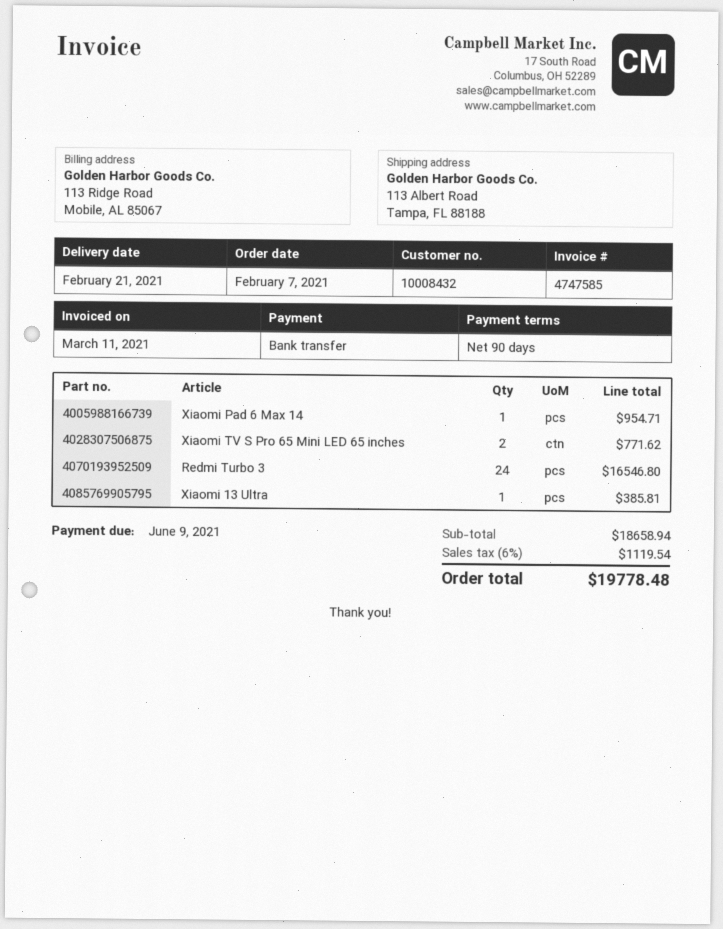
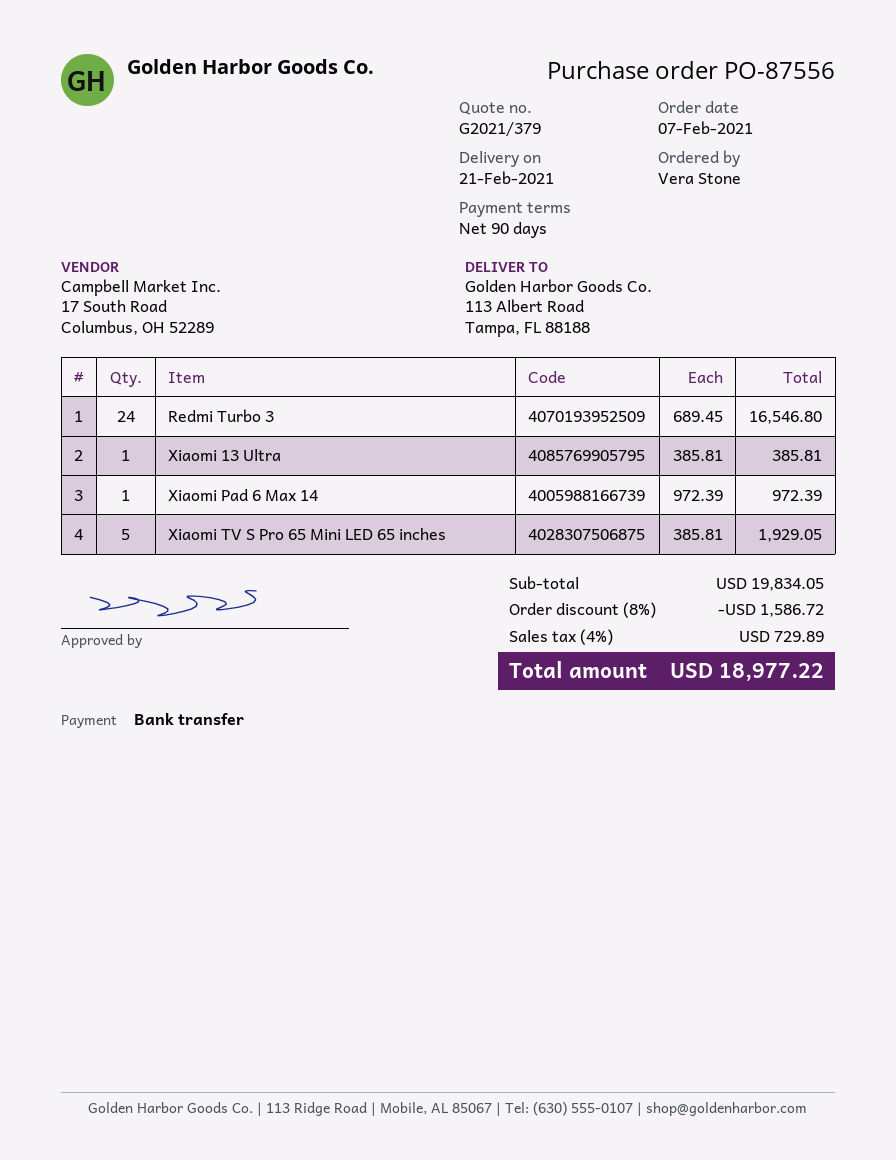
Xiaomi Pad 6 Max 14: 1 for 954.71 -> 1 for 972.39
Xiaomi TV S Pro 65 Mini LED 65 inches: 2 for 771.62 -> 5 for 1929.05
subtotal: 18658.94 -> 19834.05
discount: none -> 8% = 1586.72
tax: 6% = 1119.54 -> 4% = 729.89
total: 19778.48 -> 18977.22

